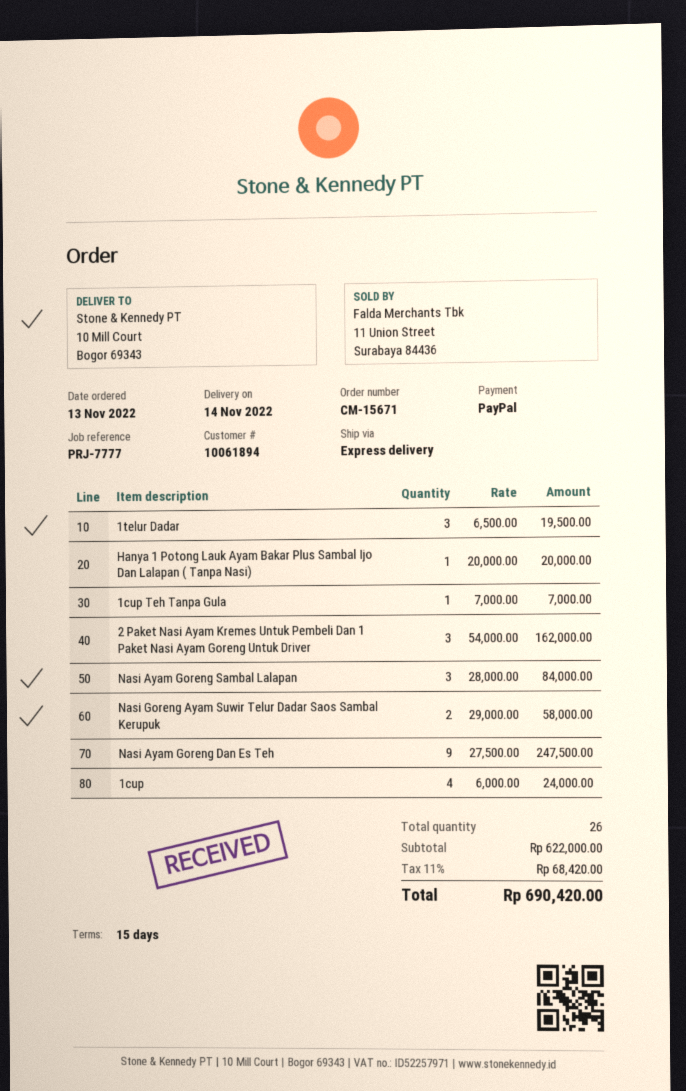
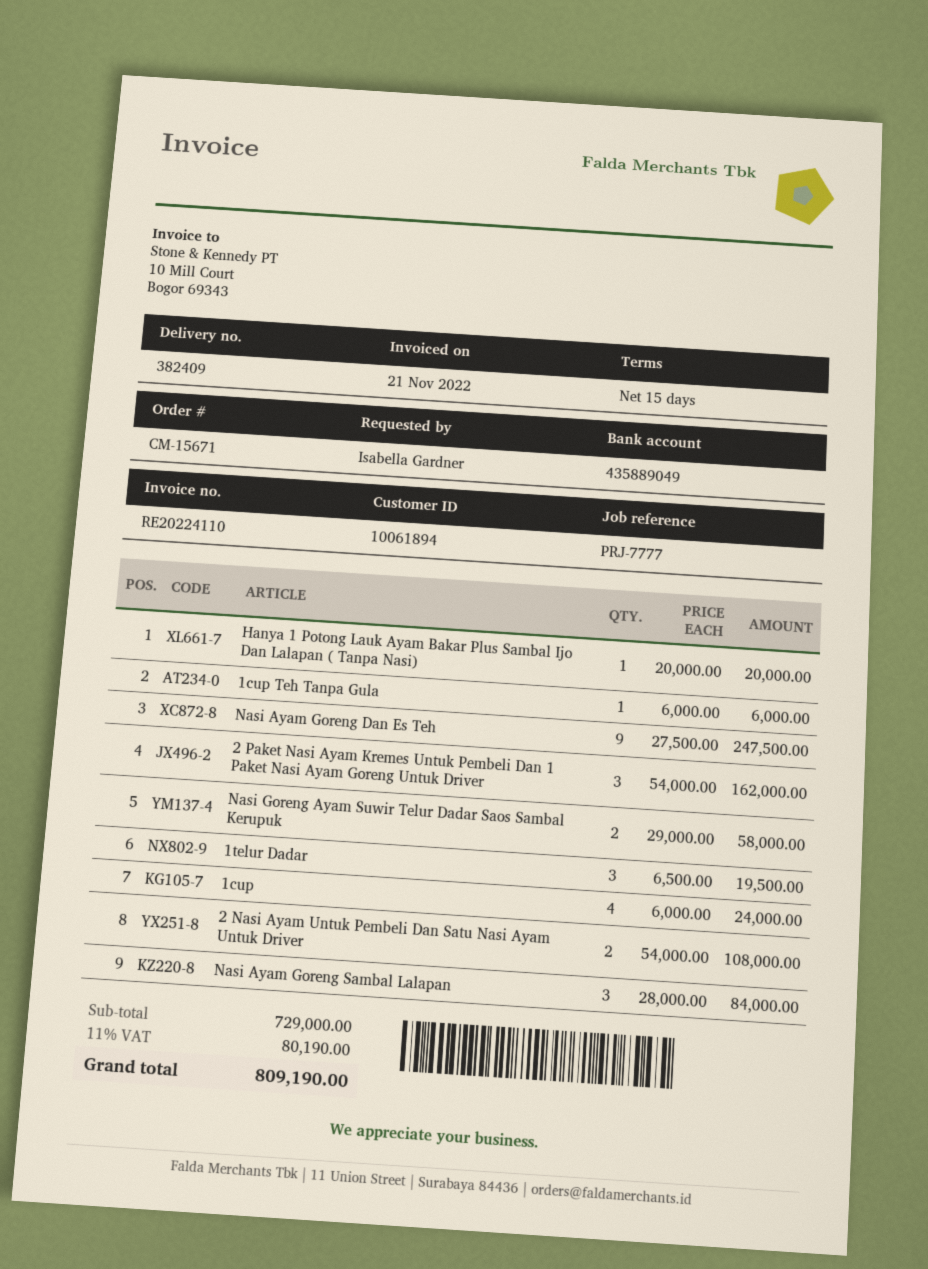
1cup Teh Tanpa Gula: 1 x 7000.00 = 7000.00 -> 1 x 6000.00 = 6000.00
2 Nasi Ayam Untuk Pembeli Dan Satu Nasi Ayam Untuk Driver: none -> 2 x 54000.00 = 108000.00
subtotal: 622000.00 -> 729000.00
tax: 11% = 68420.00 -> 11% = 80190.00
total: 690420.00 -> 809190.00

